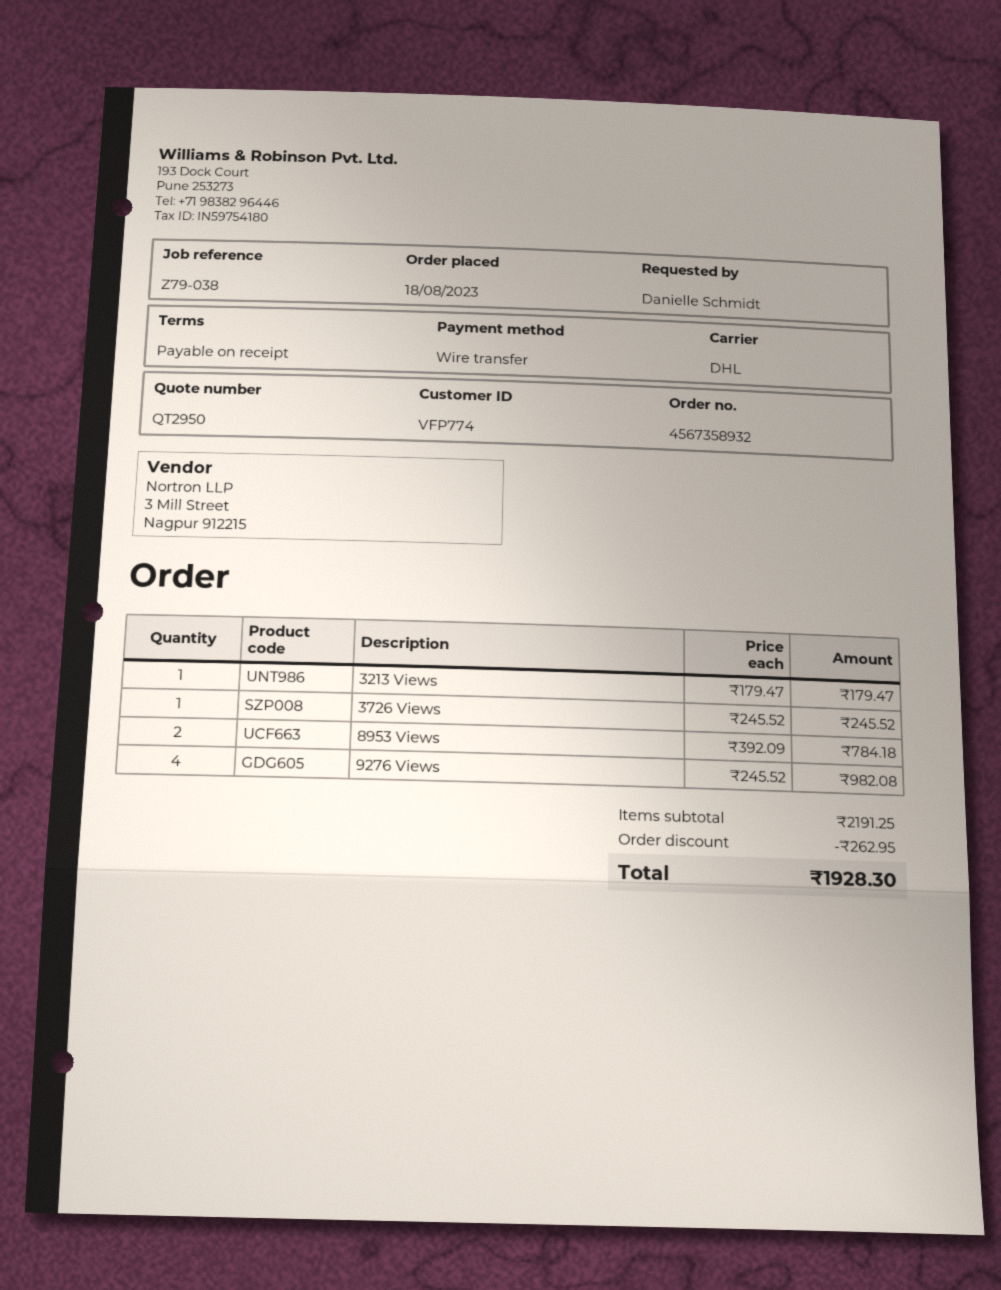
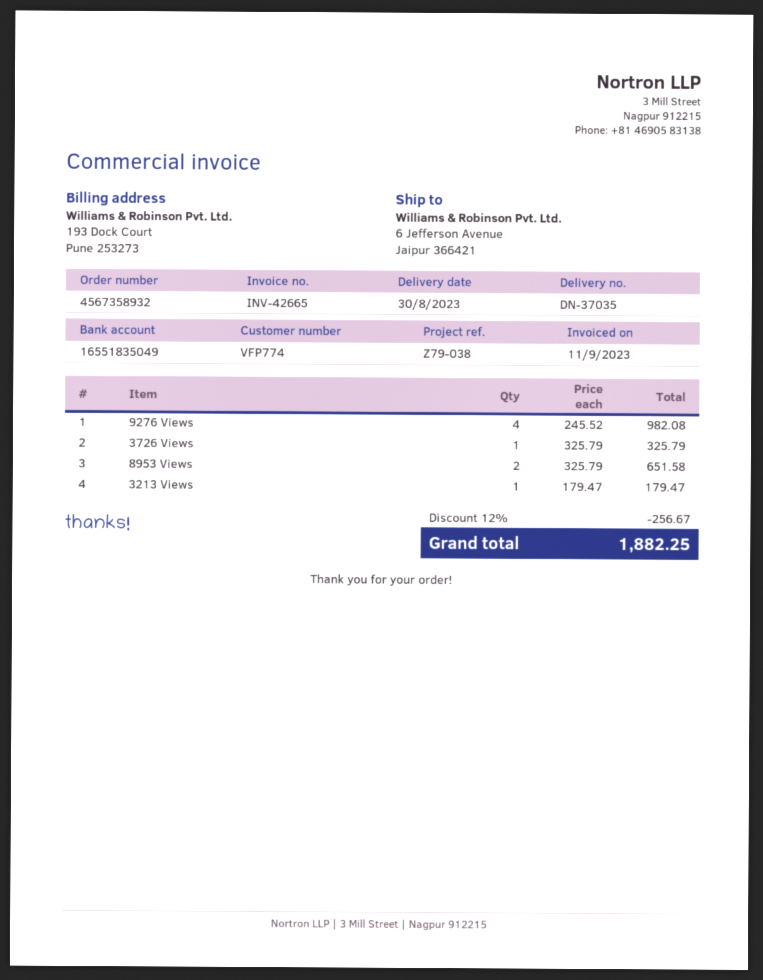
3726 Views: 1 x 245.52 = 245.52 -> 1 x 325.79 = 325.79
8953 Views: 2 x 392.09 = 784.18 -> 2 x 325.79 = 651.58
discount: 262.95 -> 256.67
total: 1928.30 -> 1882.25

